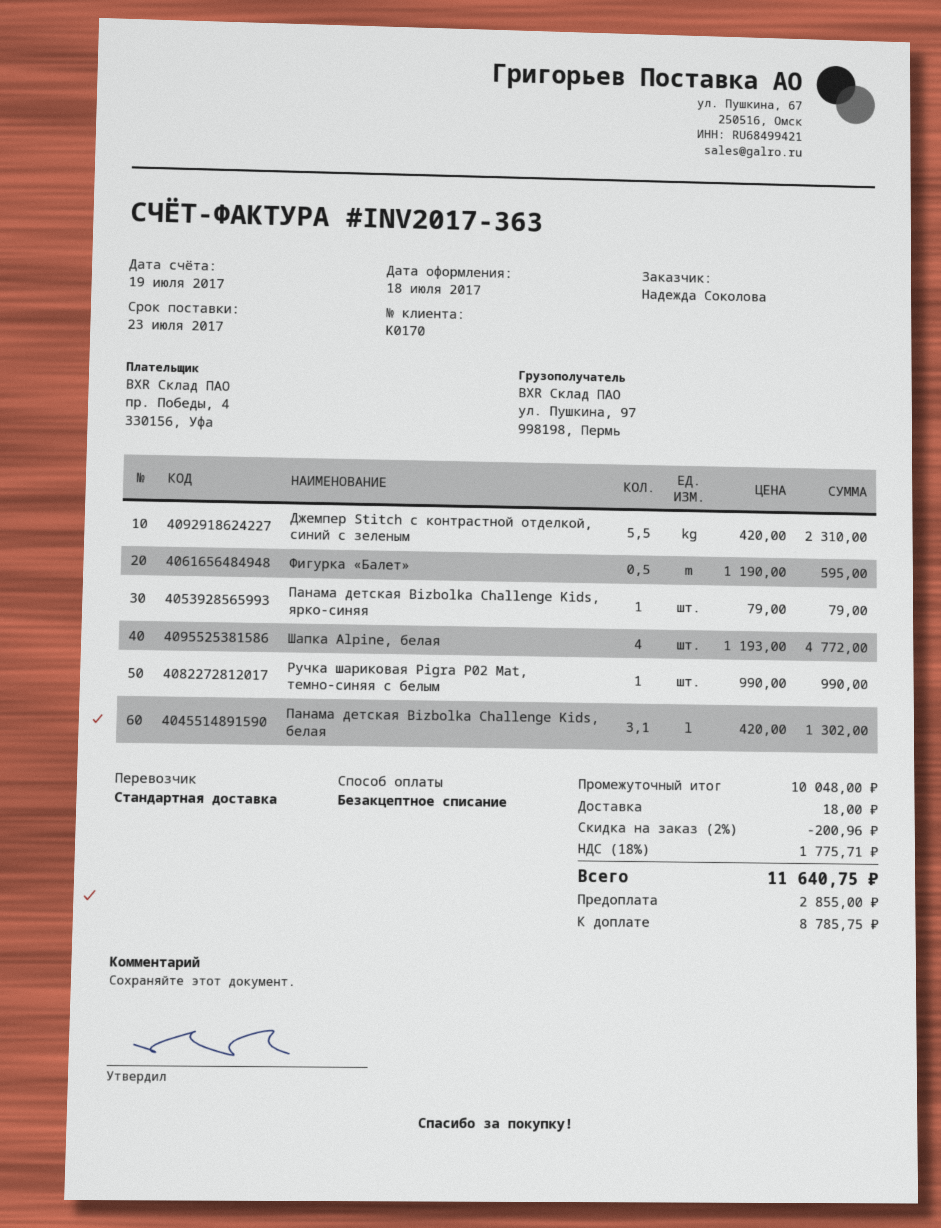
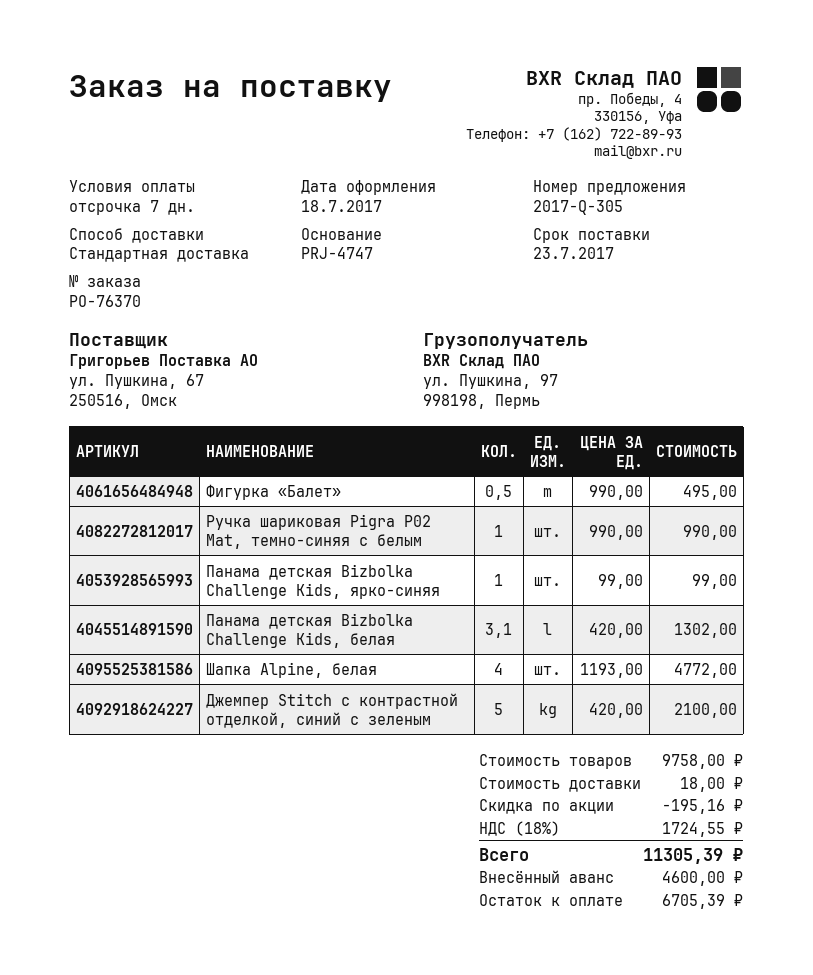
Джемпер Stitch с контрастной отделкой, синий с зеленым: 5.5 x 420.00 = 2310.00 -> 5 x 420.00 = 2100.00
Фигурка «Балет»: 0.5 x 1190.00 = 595.00 -> 0.5 x 990.00 = 495.00
Панама детская Bizbolka Challenge Kids, ярко-синяя: 1 x 79.00 = 79.00 -> 1 x 99.00 = 99.00
subtotal: 10048.00 -> 9758.00
discount: 200.96 -> 195.16
tax: 18% = 1775.71 -> 18% = 1724.55
total: 11640.75 -> 11305.39
deposit: 2855.00 -> 4600.00
balance: 8785.75 -> 6705.39

